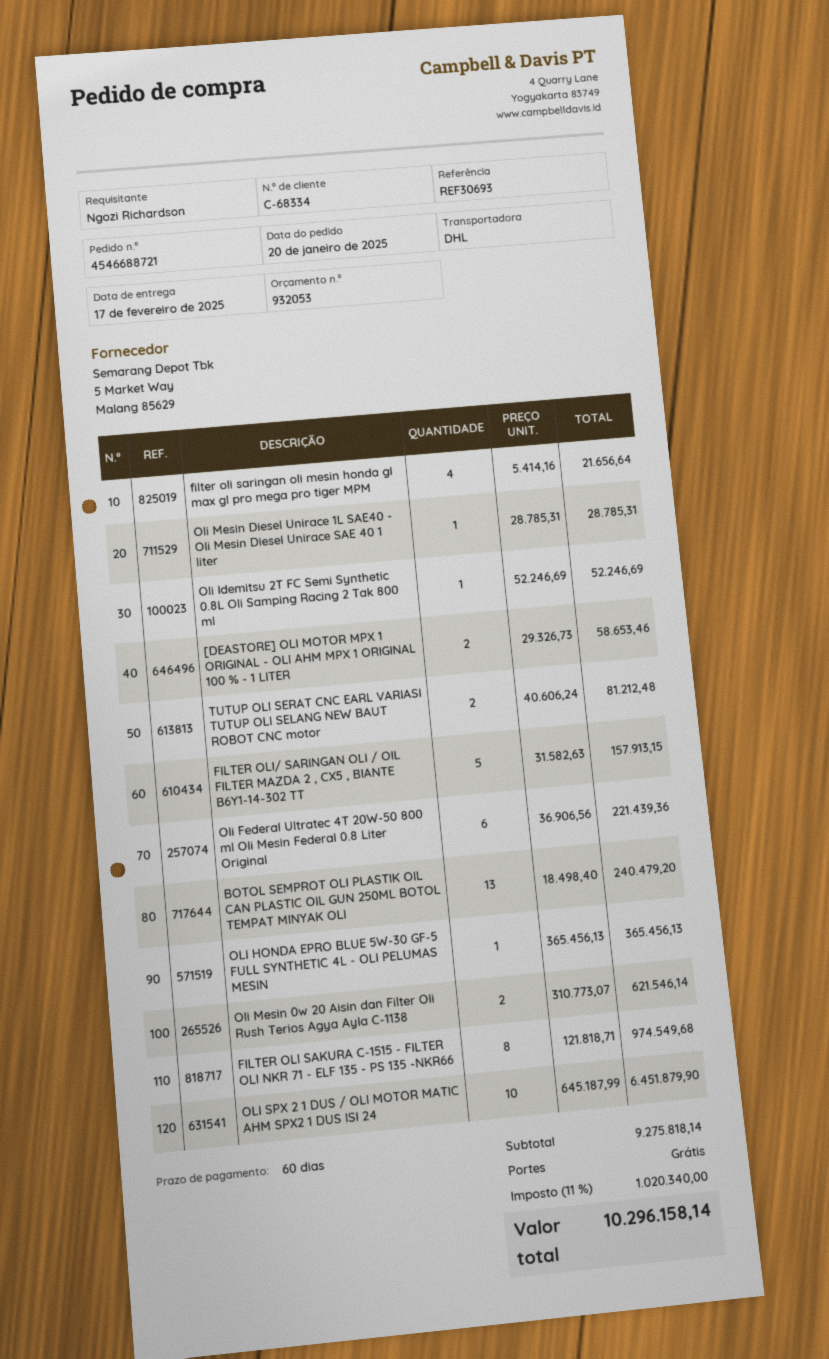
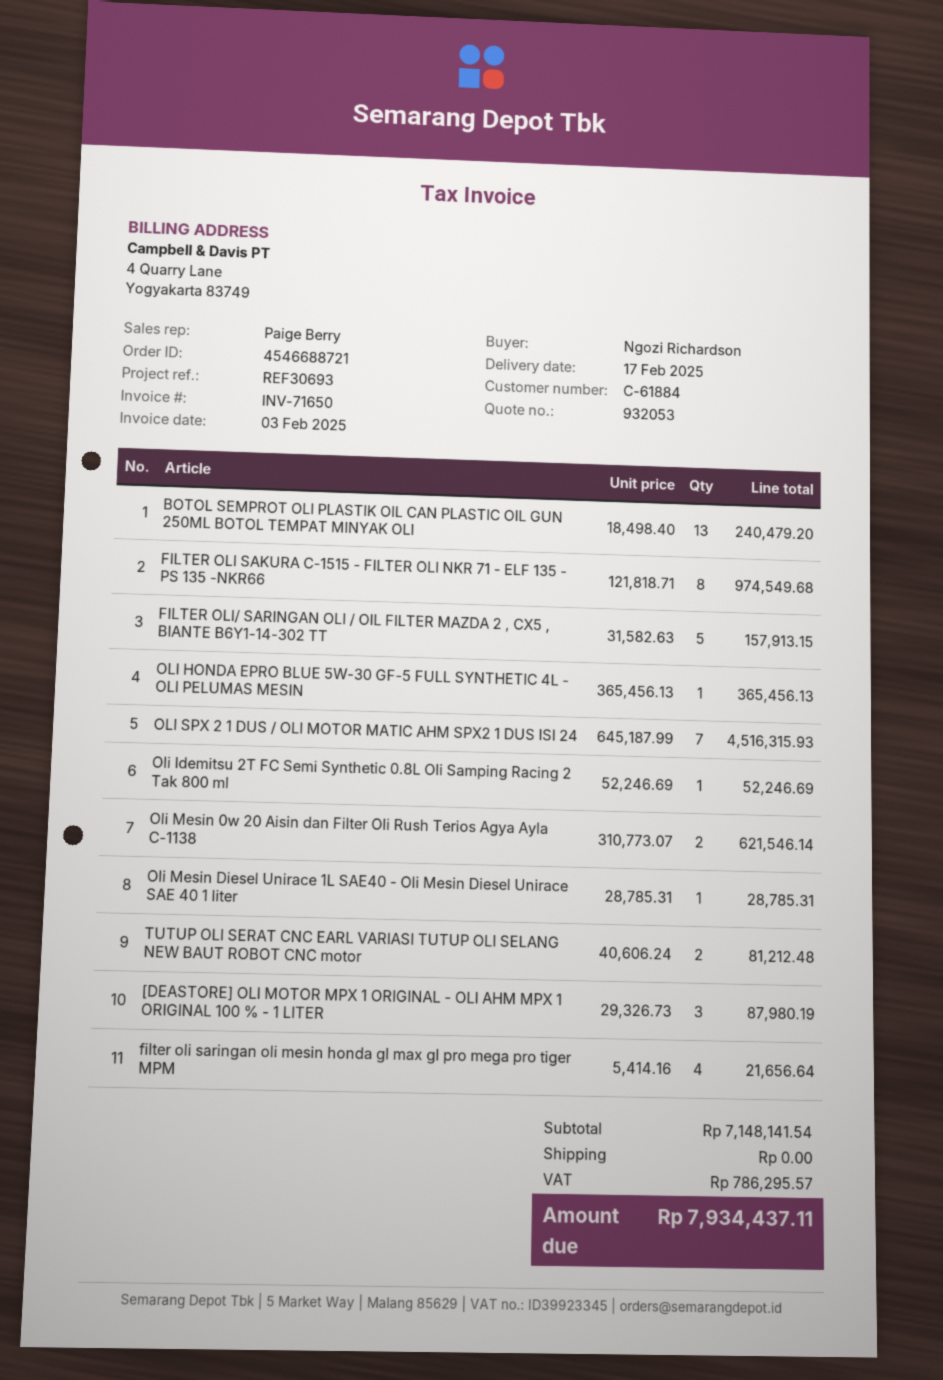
customer number: C-68334 -> C-61884
[DEASTORE] OLI MOTOR MPX 1 ORIGINAL - OLI AHM MPX 1 ORIGINAL 100 % - 1 LITER: 2 x 29326.73 = 58653.46 -> 3 x 29326.73 = 87980.19
Oli Federal Ultratec 4T 20W-50 800 ml Oli Mesin Federal 0.8 Liter Original: 6 x 36906.56 = 221439.36 -> none
OLI SPX 2 1 DUS / OLI MOTOR MATIC AHM SPX2 1 DUS ISI 24: 10 x 645187.99 = 6451879.90 -> 7 x 645187.99 = 4516315.93
subtotal: 9275818.14 -> 7148141.54
tax: 1020340.00 -> 786295.57
total: 10296158.14 -> 7934437.11

